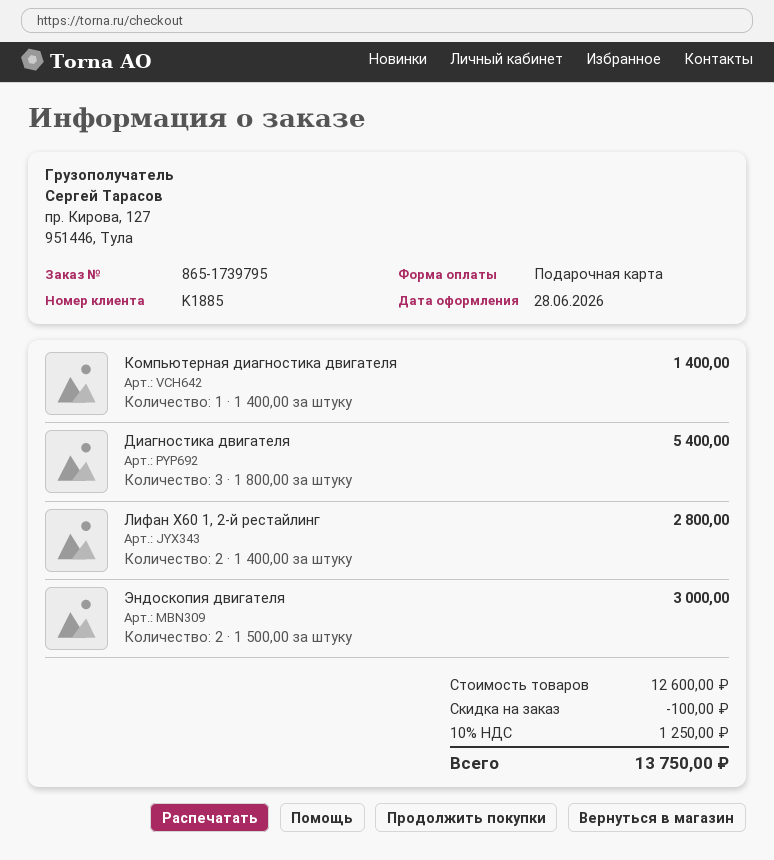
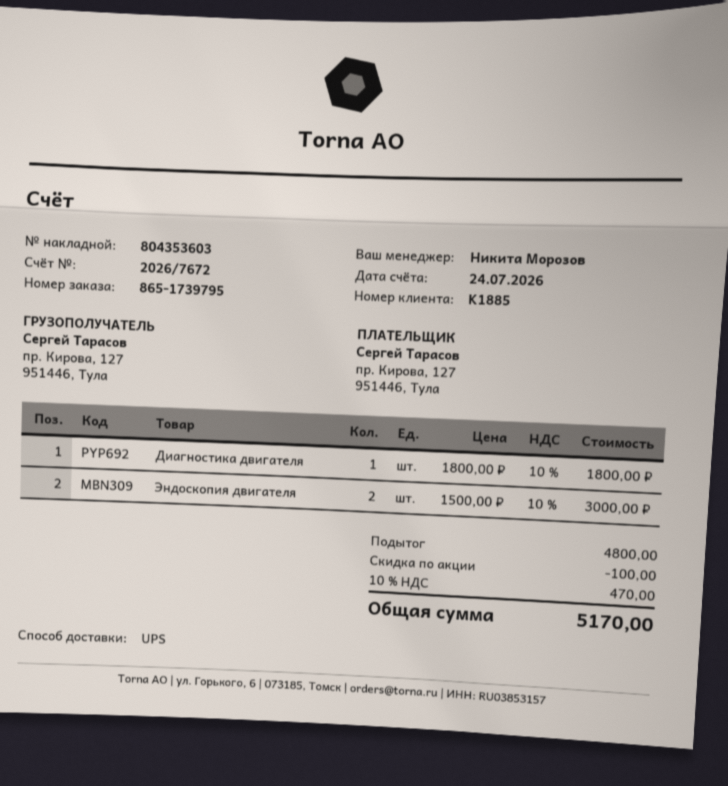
Компьютерная диагностика двигателя: 1 x 1400.00 = 1400.00 -> none
Диагностика двигателя: 3 x 1800.00 = 5400.00 -> 1 x 1800.00 = 1800.00
Лифан Х60 1, 2-й рестайлинг: 2 x 1400.00 = 2800.00 -> none
subtotal: 12600.00 -> 4800.00
tax: 10% = 1250.00 -> 10% = 470.00
total: 13750.00 -> 5170.00

